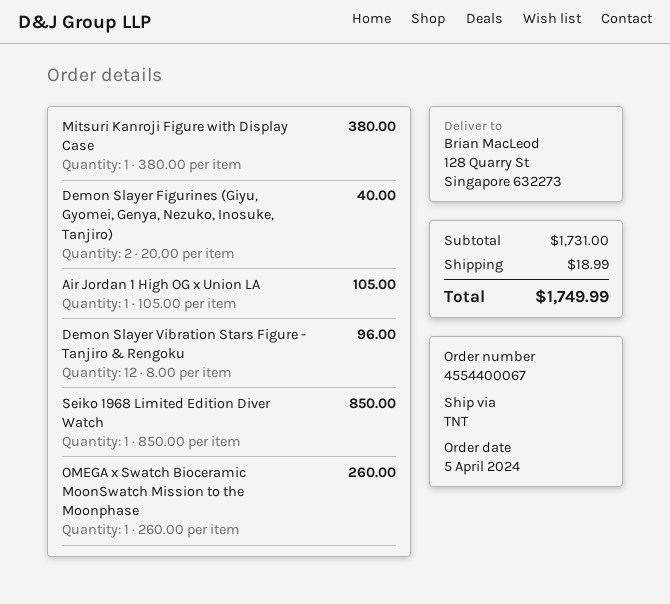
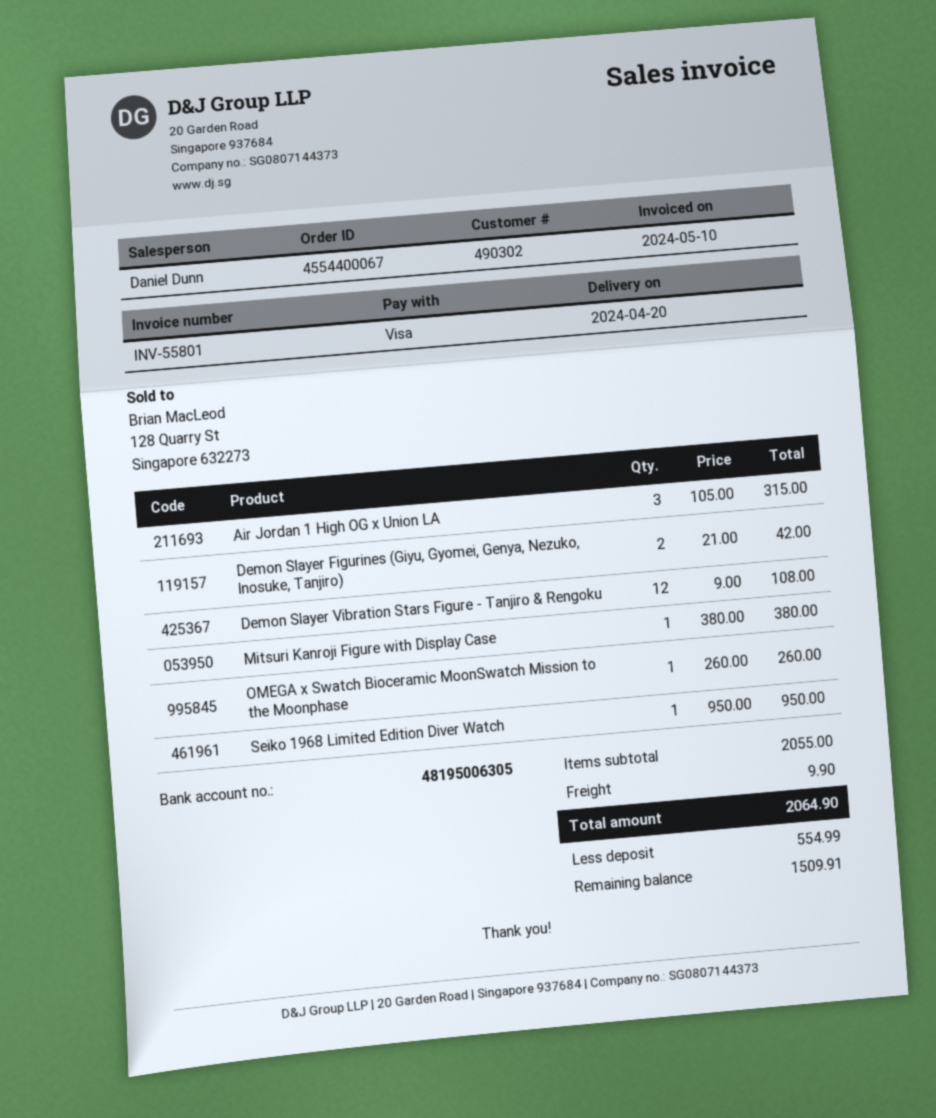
Demon Slayer Figurines (Giyu, Gyomei, Genya, Nezuko, Inosuke, Tanjiro): 2 x 20.00 = 40.00 -> 2 x 21.00 = 42.00
Air Jordan 1 High OG x Union LA: 1 x 105.00 = 105.00 -> 3 x 105.00 = 315.00
Demon Slayer Vibration Stars Figure - Tanjiro & Rengoku: 12 x 8.00 = 96.00 -> 12 x 9.00 = 108.00
Seiko 1968 Limited Edition Diver Watch: 1 x 850.00 = 850.00 -> 1 x 950.00 = 950.00
subtotal: 1731.00 -> 2055.00
shipping: 18.99 -> 9.90
total: 1749.99 -> 2064.90

